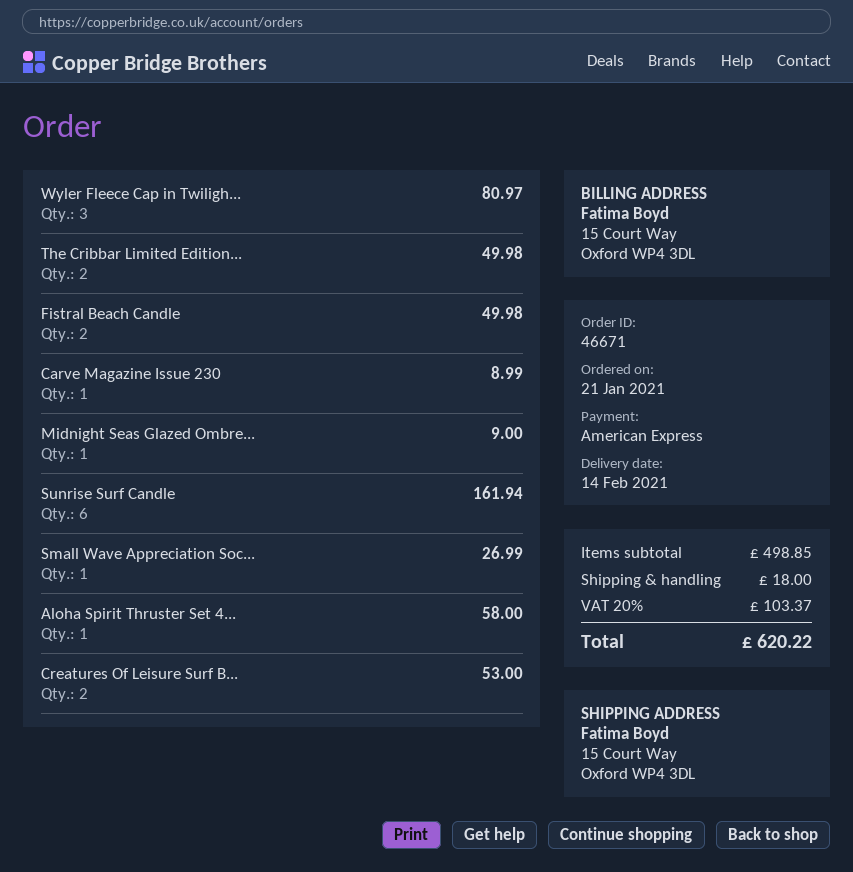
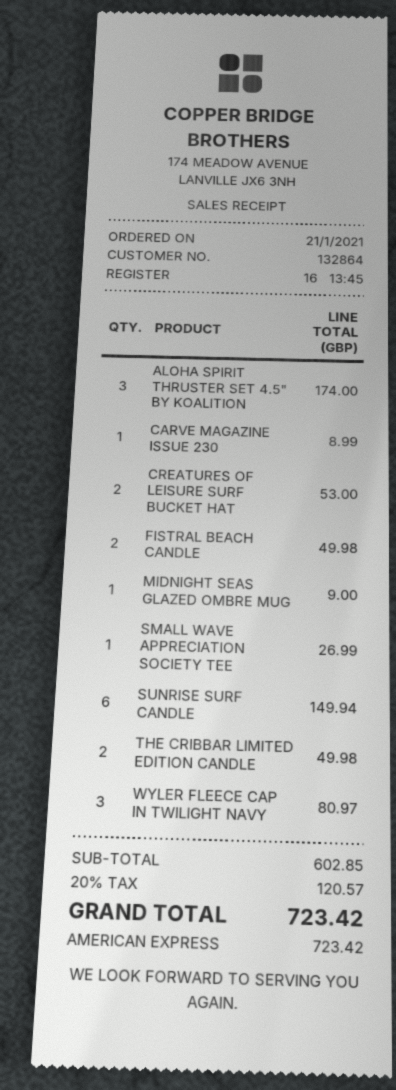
Sunrise Surf Candle: 6 for 161.94 -> 6 for 149.94
Aloha Spirit Thruster Set 4...: 1 for 58.00 -> 3 for 174.00
subtotal: 498.85 -> 602.85
shipping: 18.00 -> none
tax: 20% = 103.37 -> 20% = 120.57
total: 620.22 -> 723.42

